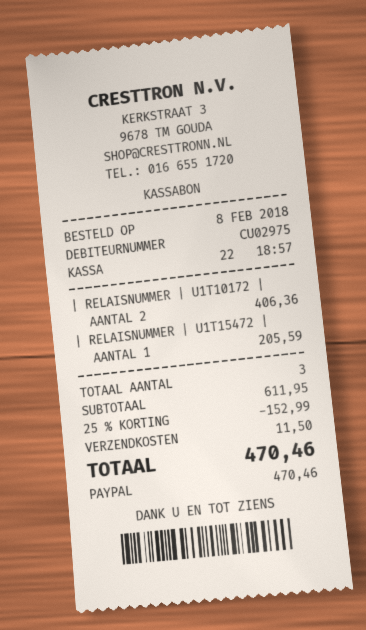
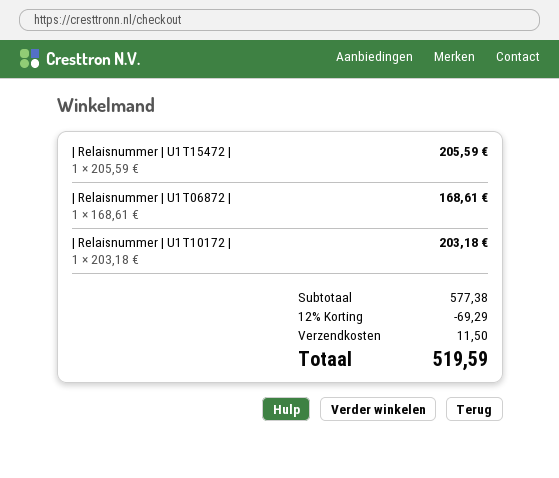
| RELAISNUMMER | U1T10172 |: 2 for 406.36 -> 1 for 203.18
| Relaisnummer | U1T06872 |: none -> 1 for 168.61
subtotal: 611.95 -> 577.38
discount: 25% = 152.99 -> 12% = 69.29
total: 470.46 -> 519.59

